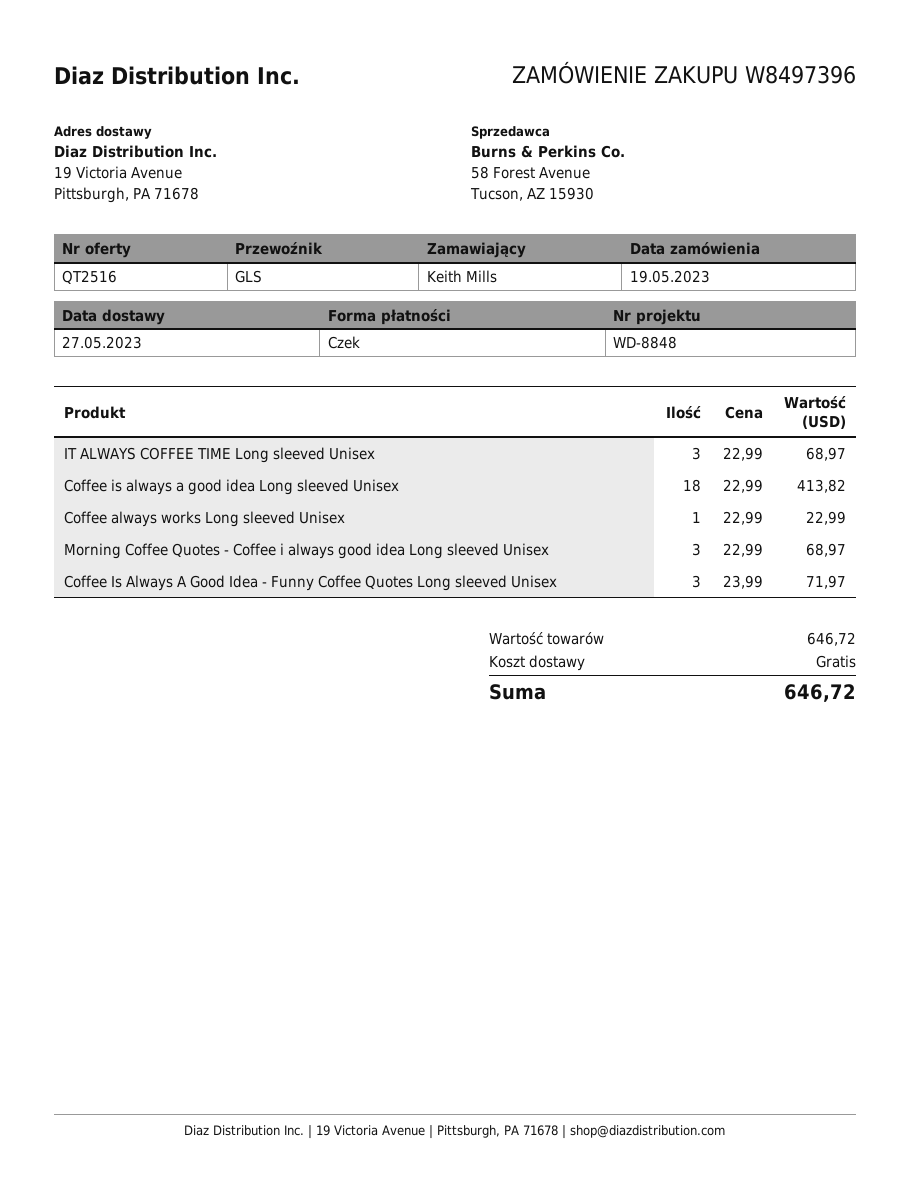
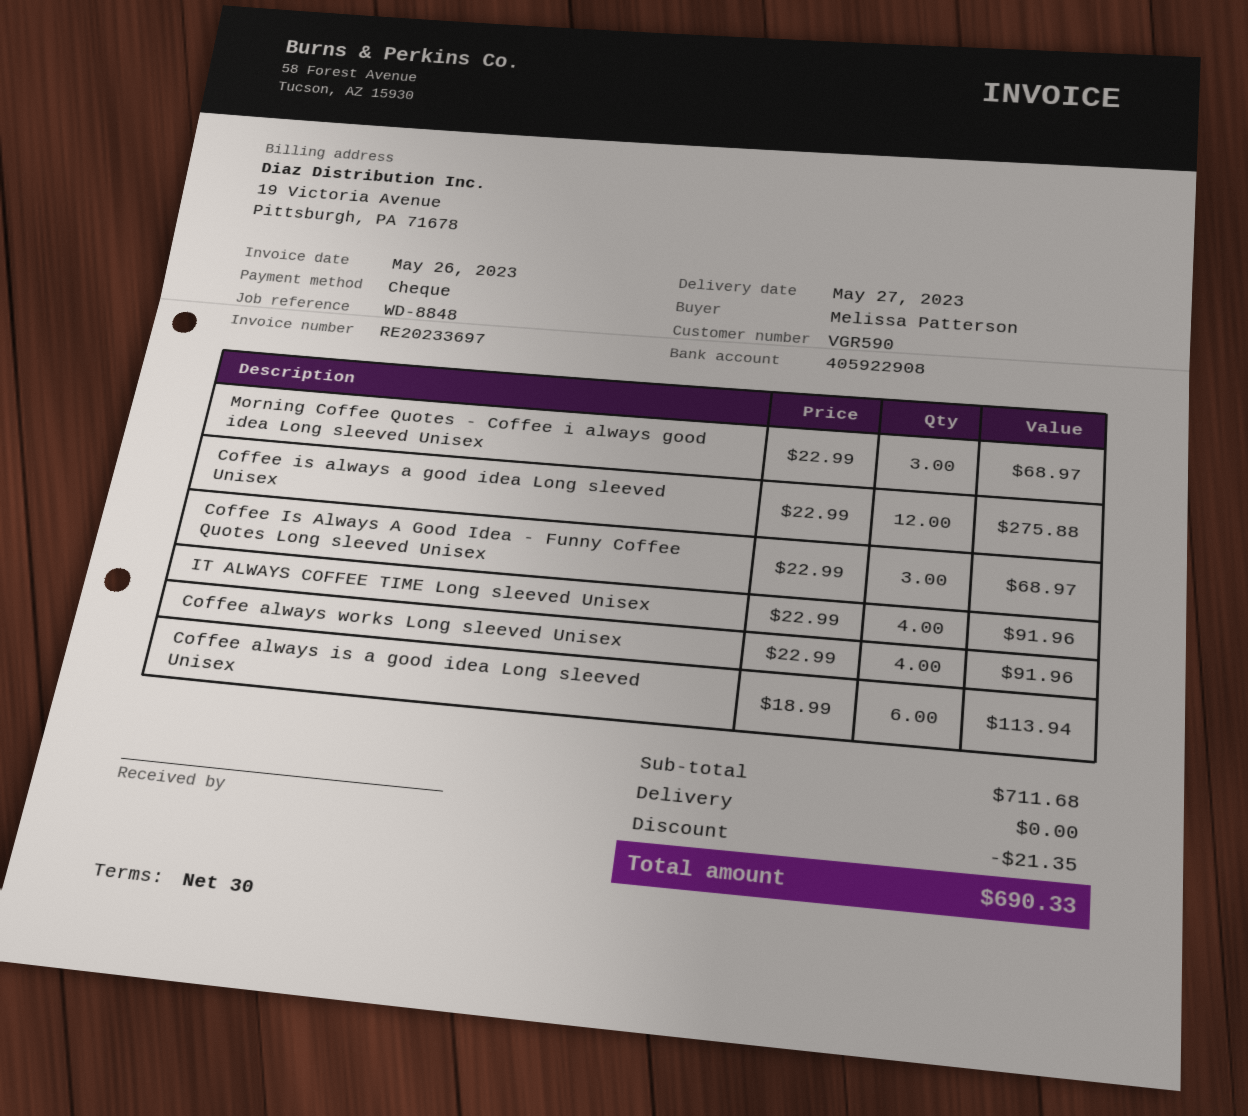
ordered by: Keith Mills -> Melissa Patterson
IT ALWAYS COFFEE TIME Long sleeved Unisex: 3 x 22.99 = 68.97 -> 4 x 22.99 = 91.96
Coffee is always a good idea Long sleeved Unisex: 18 x 22.99 = 413.82 -> 12 x 22.99 = 275.88
Coffee always works Long sleeved Unisex: 1 x 22.99 = 22.99 -> 4 x 22.99 = 91.96
Coffee Is Always A Good Idea - Funny Coffee Quotes Long sleeved Unisex: 3 x 23.99 = 71.97 -> 3 x 22.99 = 68.97
Coffee always is a good idea Long sleeved Unisex: none -> 6 x 18.99 = 113.94
subtotal: 646.72 -> 711.68
discount: none -> 21.35
total: 646.72 -> 690.33

